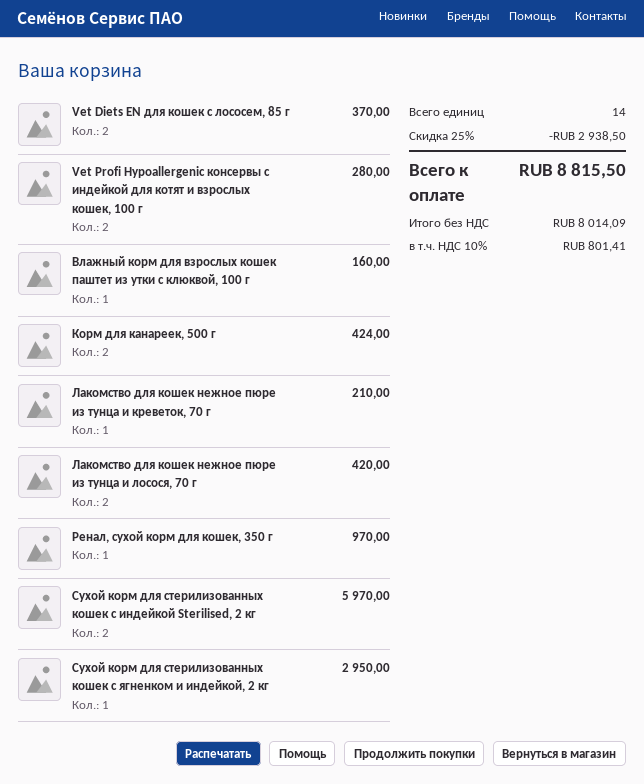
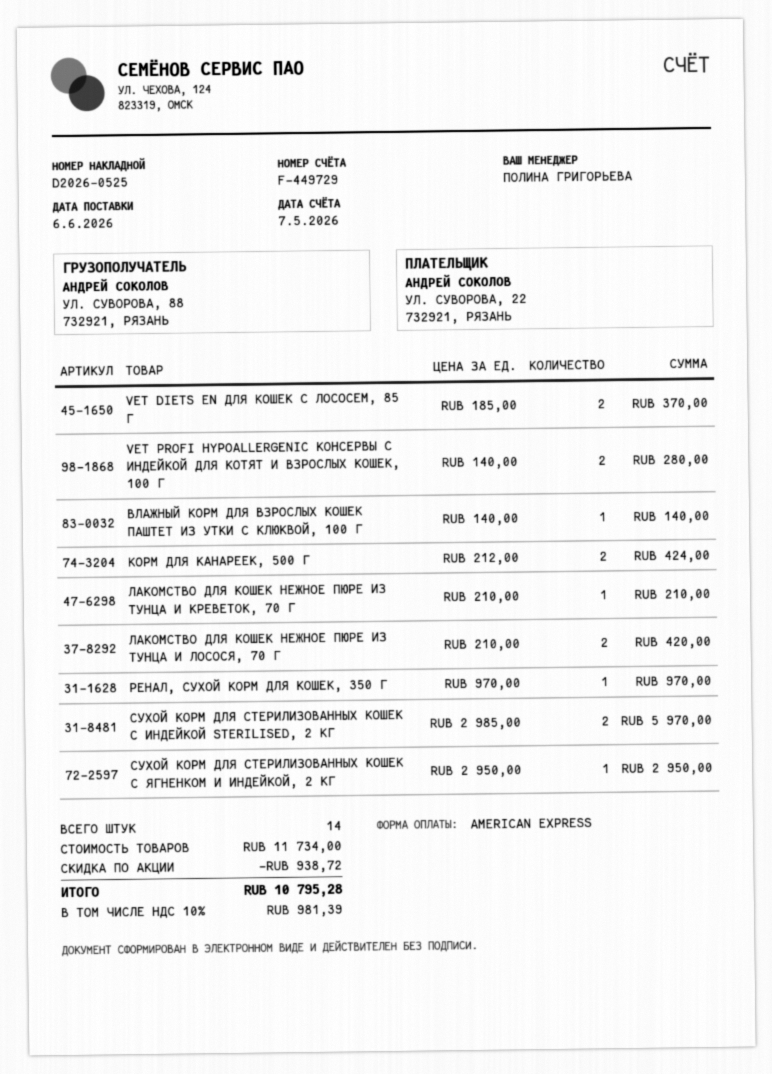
Влажный корм для взрослых кошек паштет из утки с клюквой, 100 г: 1 for 160.00 -> 1 for 140.00
discount: 2938.50 -> 938.72
tax: 10% = 801.41 -> 10% = 981.39
total: 8815.50 -> 10795.28

